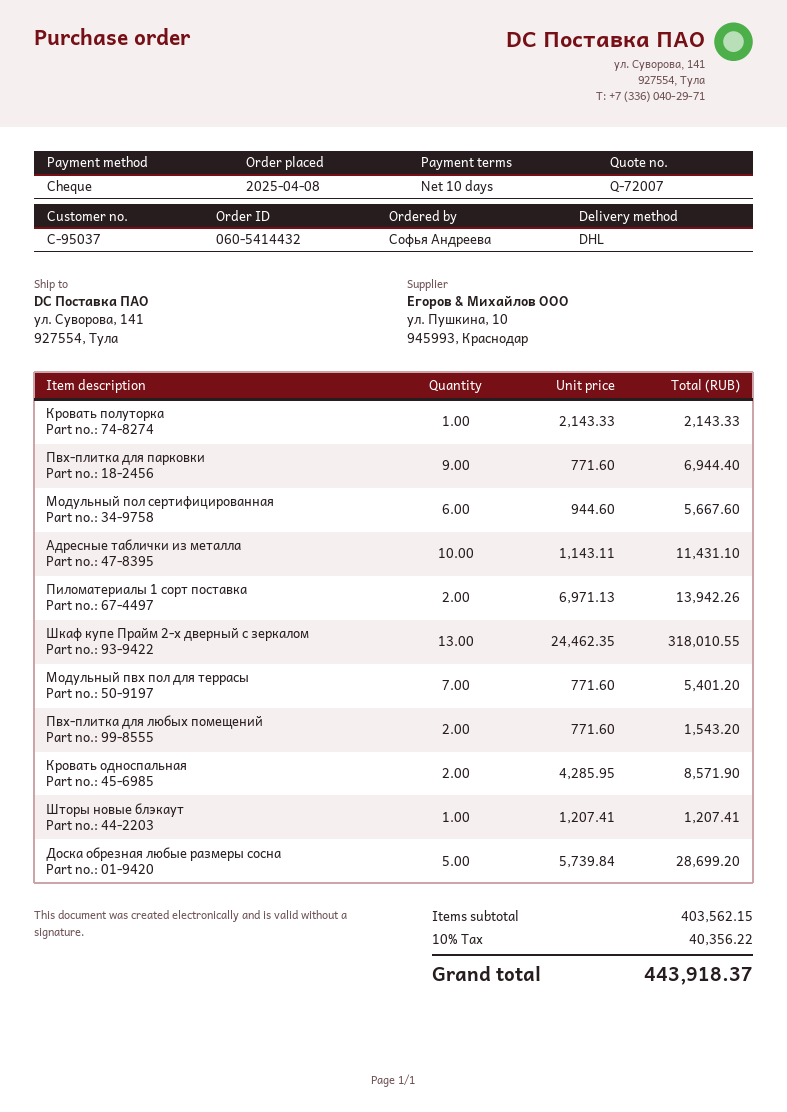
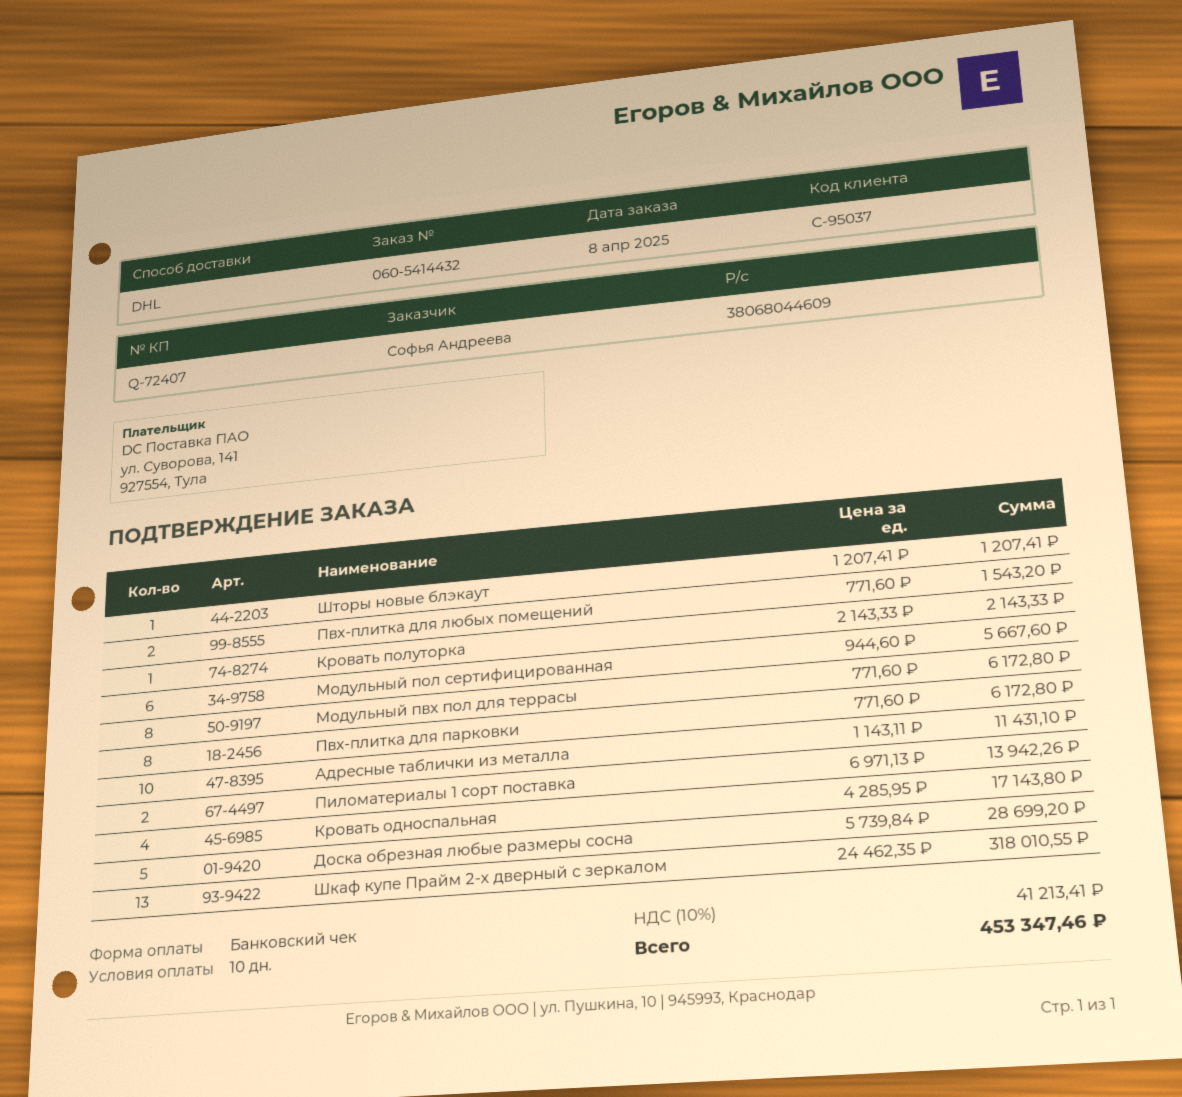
quote number: Q-72007 -> Q-72407
Пвх-плитка для парковки: 9 x 771.60 = 6944.40 -> 8 x 771.60 = 6172.80
Модульный пвх пол для террасы: 7 x 771.60 = 5401.20 -> 8 x 771.60 = 6172.80
Кровать односпальная: 2 x 4285.95 = 8571.90 -> 4 x 4285.95 = 17143.80
tax: 10% = 40356.22 -> 10% = 41213.41
total: 443918.37 -> 453347.46

